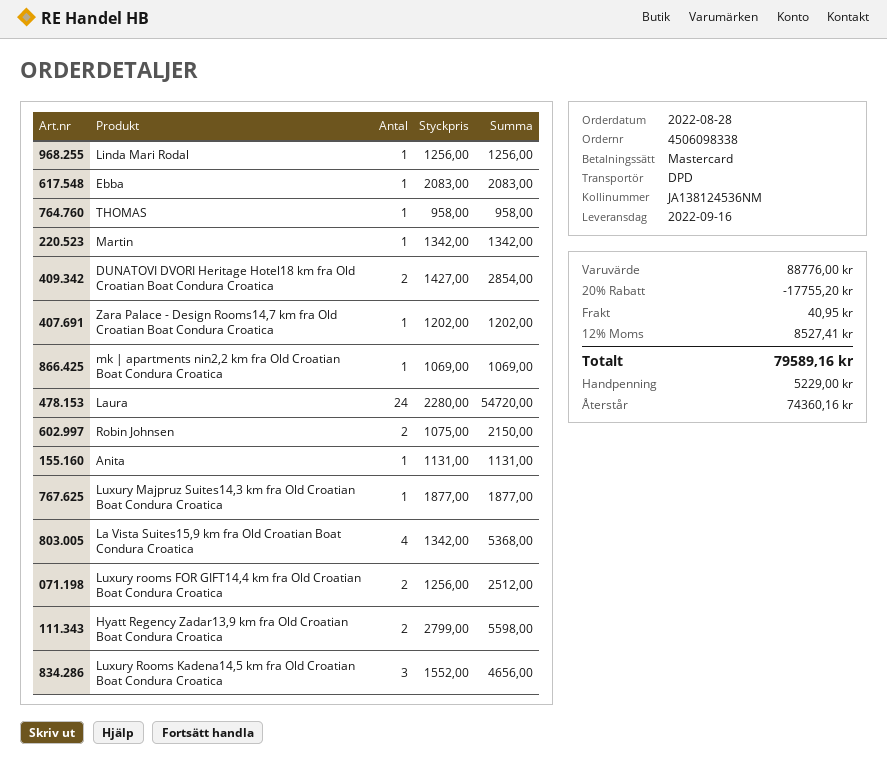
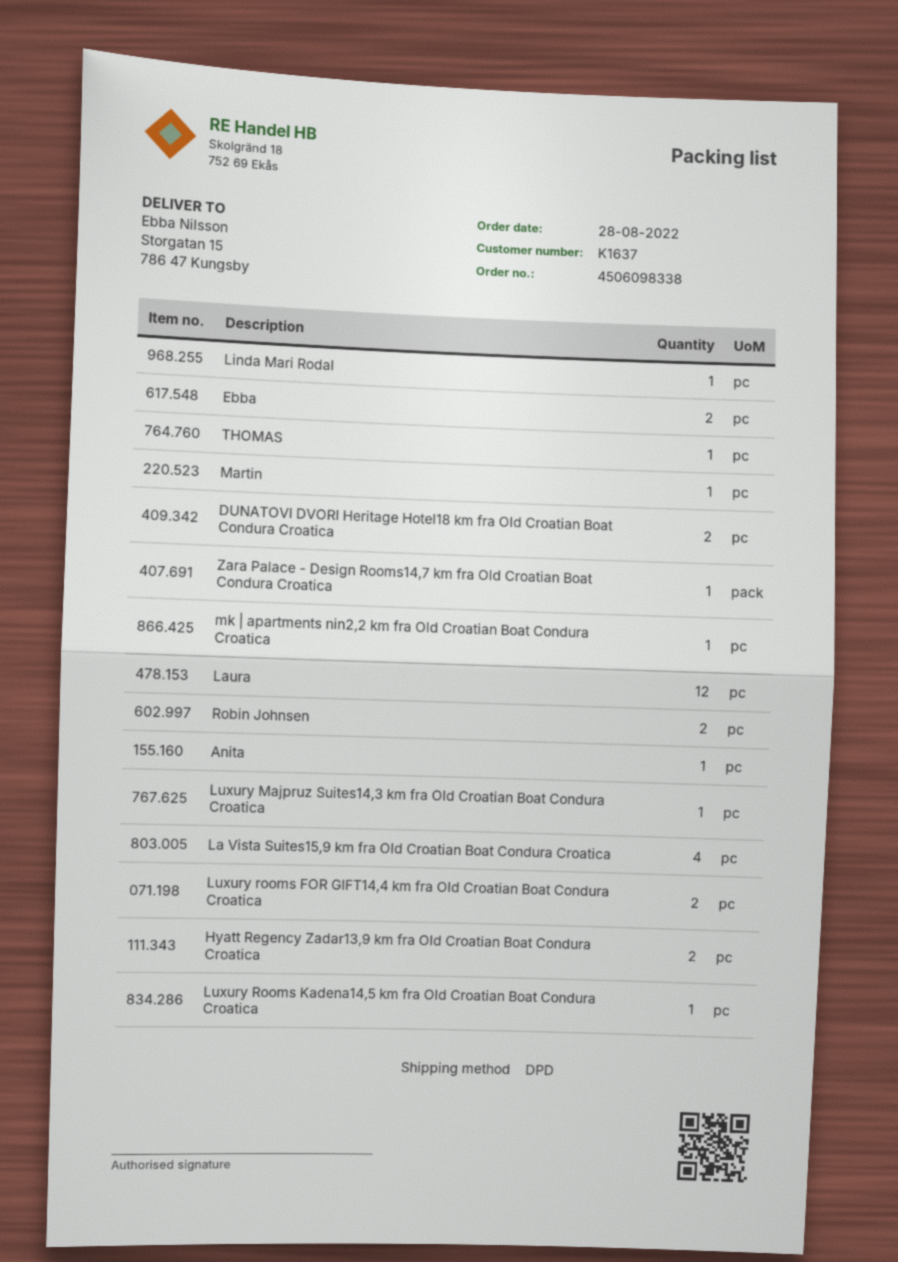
Ebba: 1 -> 2
Laura: 24 -> 12
Luxury Rooms Kadena14,5 km fra Old Croatian Boat Condura Croatica: 3 -> 1

